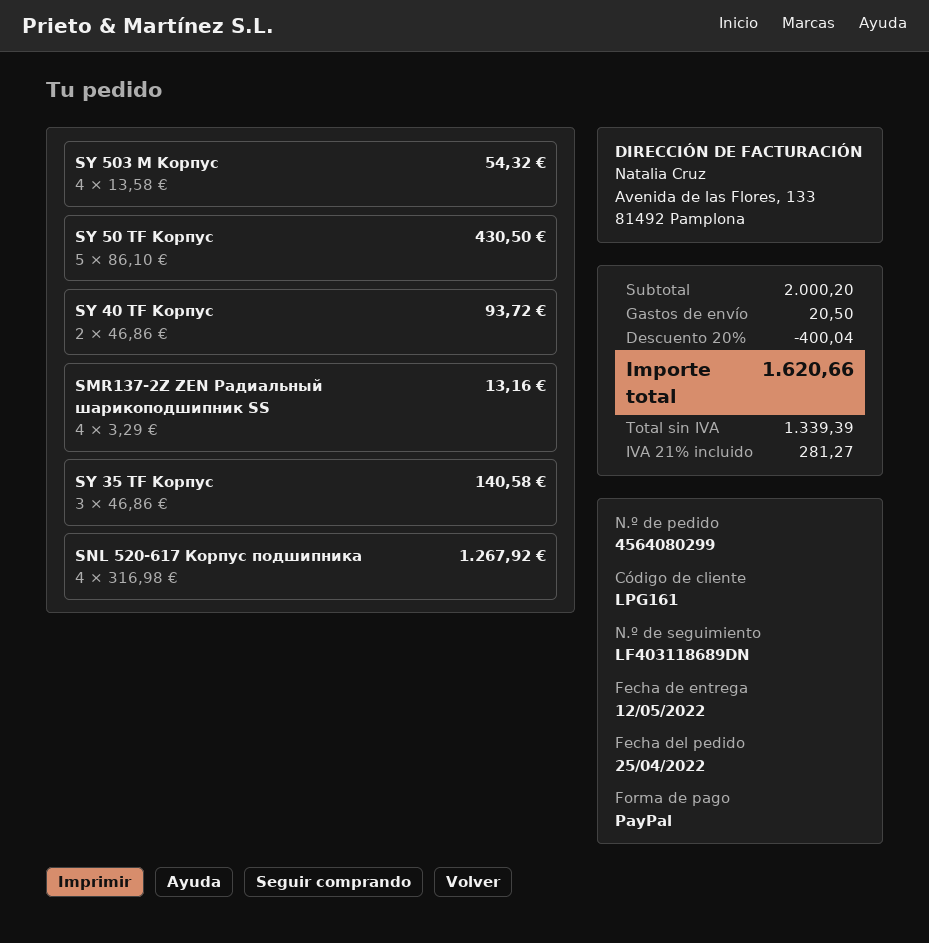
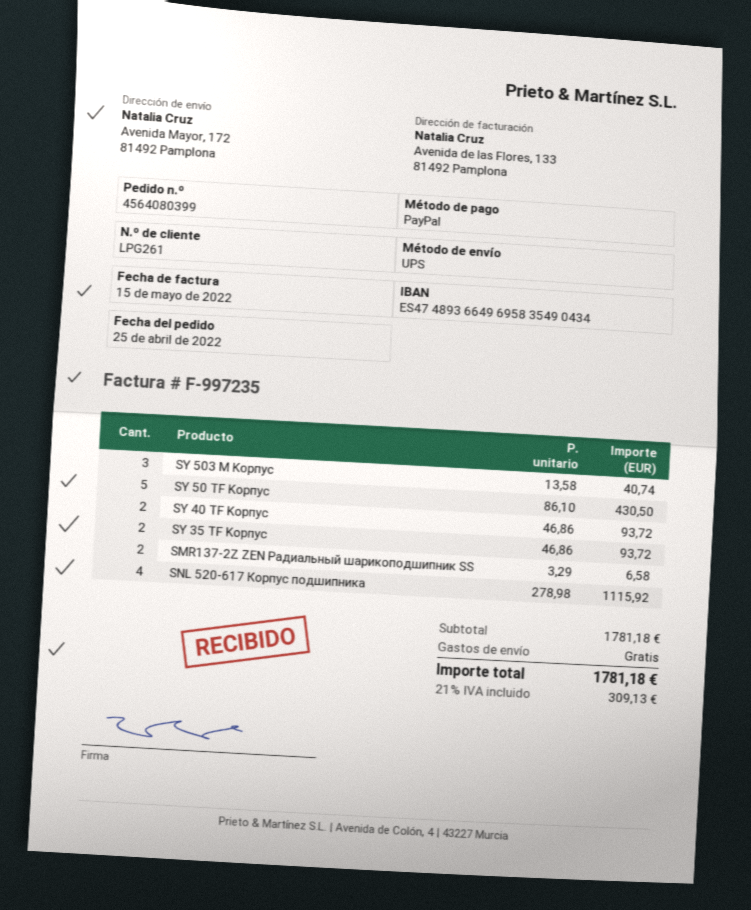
order number: 4564080299 -> 4564080399
customer number: LPG161 -> LPG261
SY 503 M Kорпус: 4 x 13.58 = 54.32 -> 3 x 13.58 = 40.74
SMR137-2Z ZEN Радиальный шарикоподшипник SS: 4 x 3.29 = 13.16 -> 2 x 3.29 = 6.58
SY 35 TF Kорпус: 3 x 46.86 = 140.58 -> 2 x 46.86 = 93.72
SNL 520-617 Корпус подшипника: 4 x 316.98 = 1267.92 -> 4 x 278.98 = 1115.92
subtotal: 2000.20 -> 1781.18
discount: 20% = 400.04 -> none
shipping: 20.50 -> 0.00
tax: 21% = 281.27 -> 21% = 309.13
total: 1620.66 -> 1781.18

